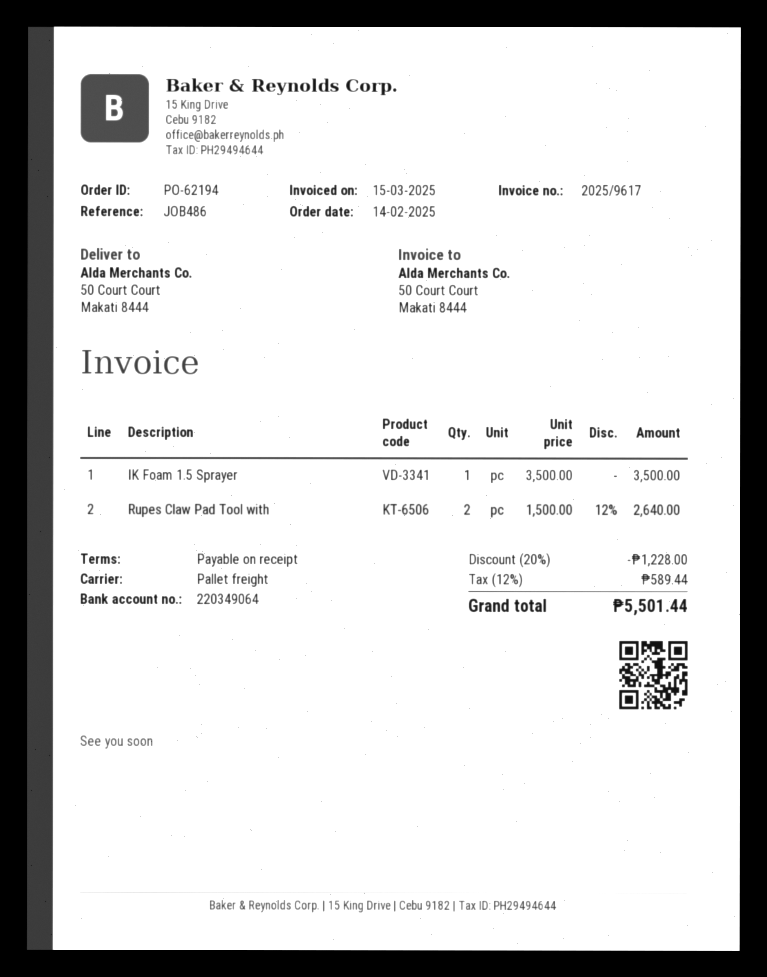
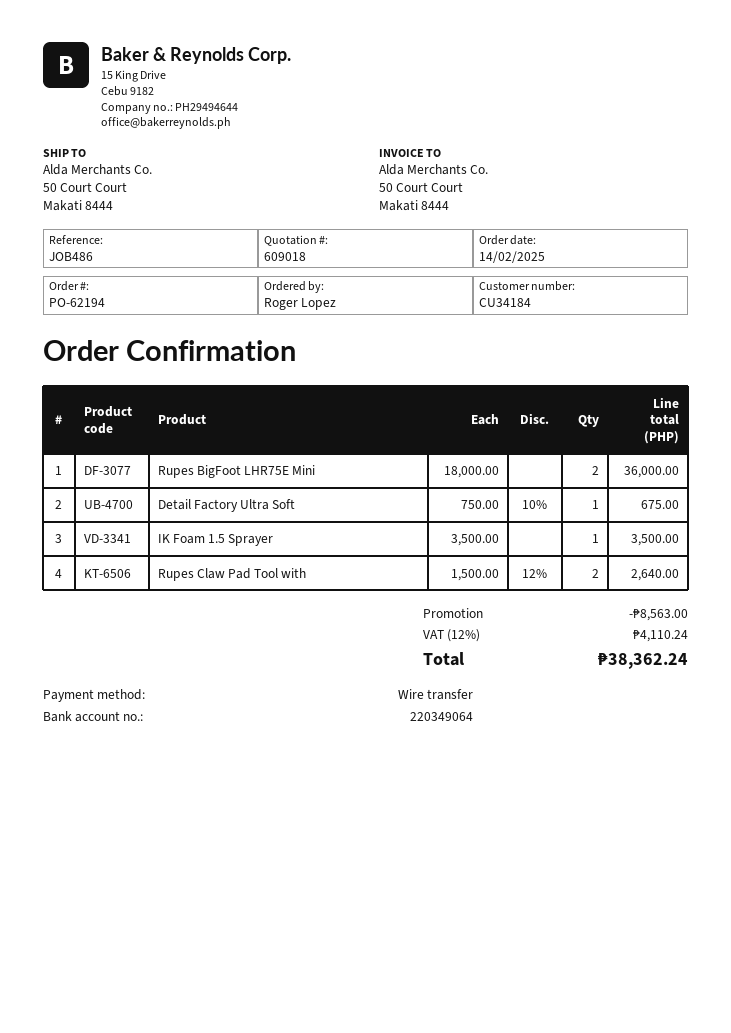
Rupes BigFoot LHR75E Mini: none -> 2 x 18000.00 = 36000.00
Detail Factory Ultra Soft: none -> 1 x 750.00 - 10% = 675.00
discount: 1228.00 -> 8563.00
tax: 12% = 589.44 -> 12% = 4110.24
total: 5501.44 -> 38362.24

